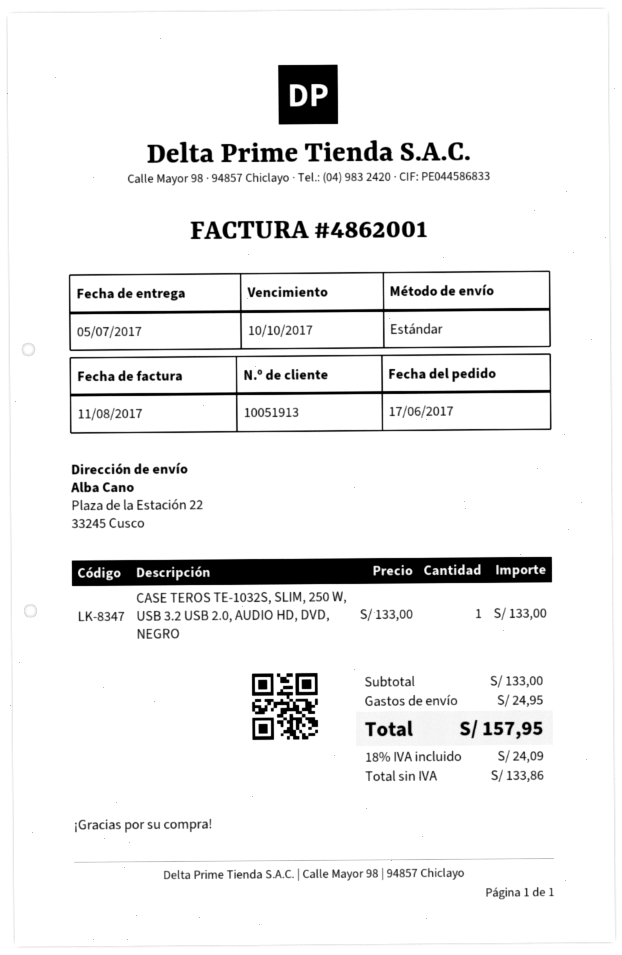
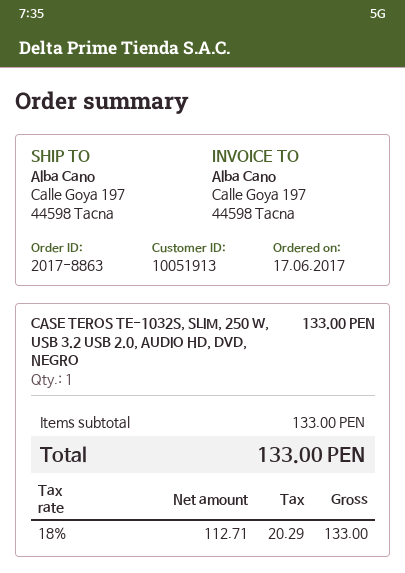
ship to: Plaza de la Estación 22, 33245 Cusco -> Calle Goya 197, 44598 Tacna
shipping: 24.95 -> none
net: 133.86 -> 112.71
tax: 18% = 24.09 -> 18% = 20.29
total: 157.95 -> 133.00

